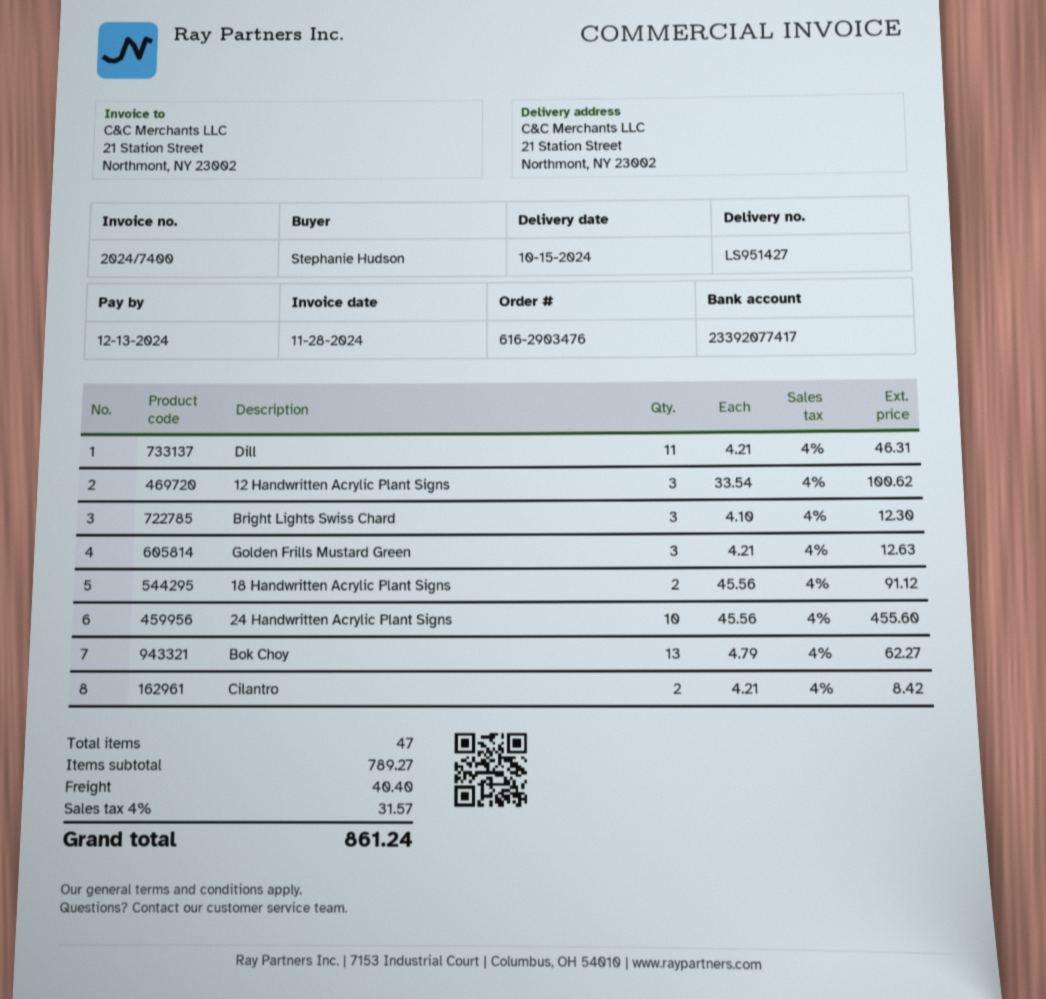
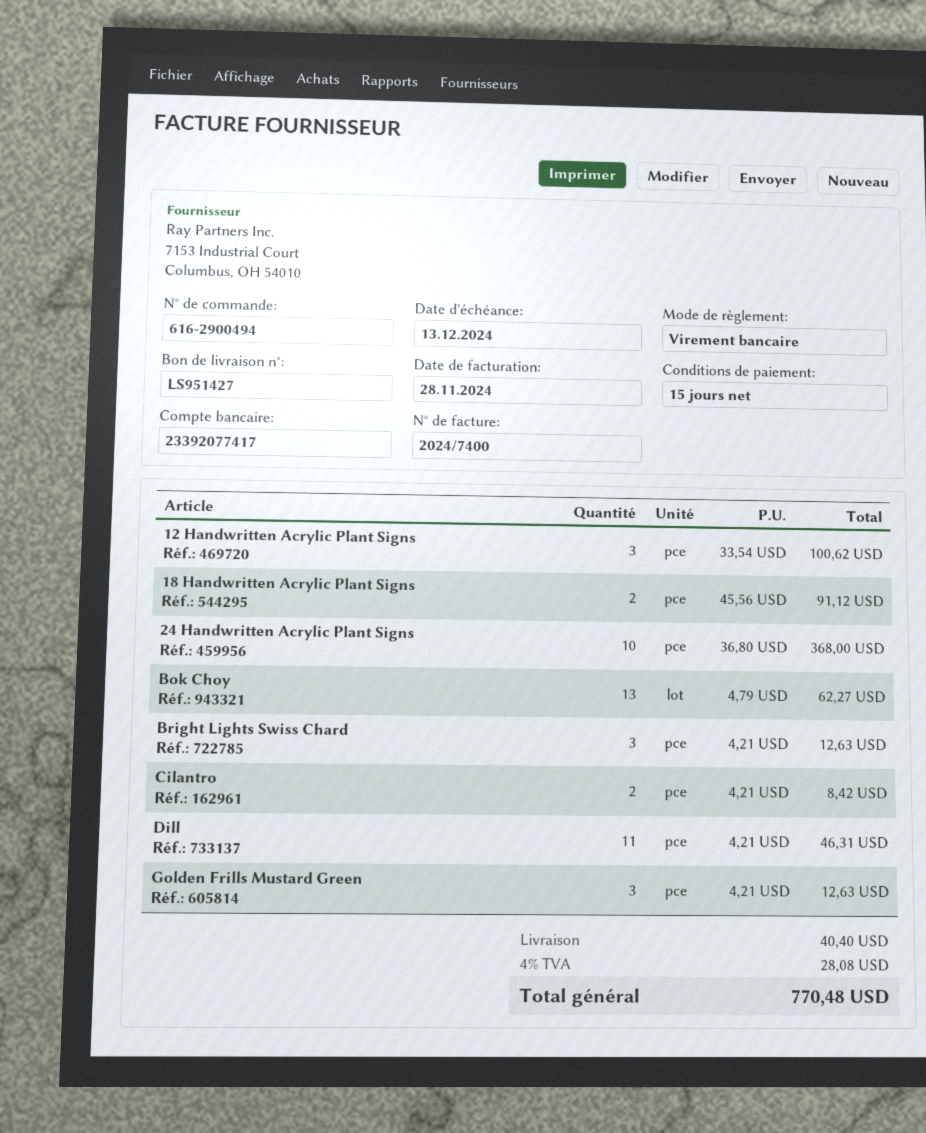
order number: 616-2903476 -> 616-2900494
Bright Lights Swiss Chard: 3 x 4.10 = 12.30 -> 3 x 4.21 = 12.63
24 Handwritten Acrylic Plant Signs: 10 x 45.56 = 455.60 -> 10 x 36.80 = 368.00
tax: 4% = 31.57 -> 4% = 28.08
total: 861.24 -> 770.48

